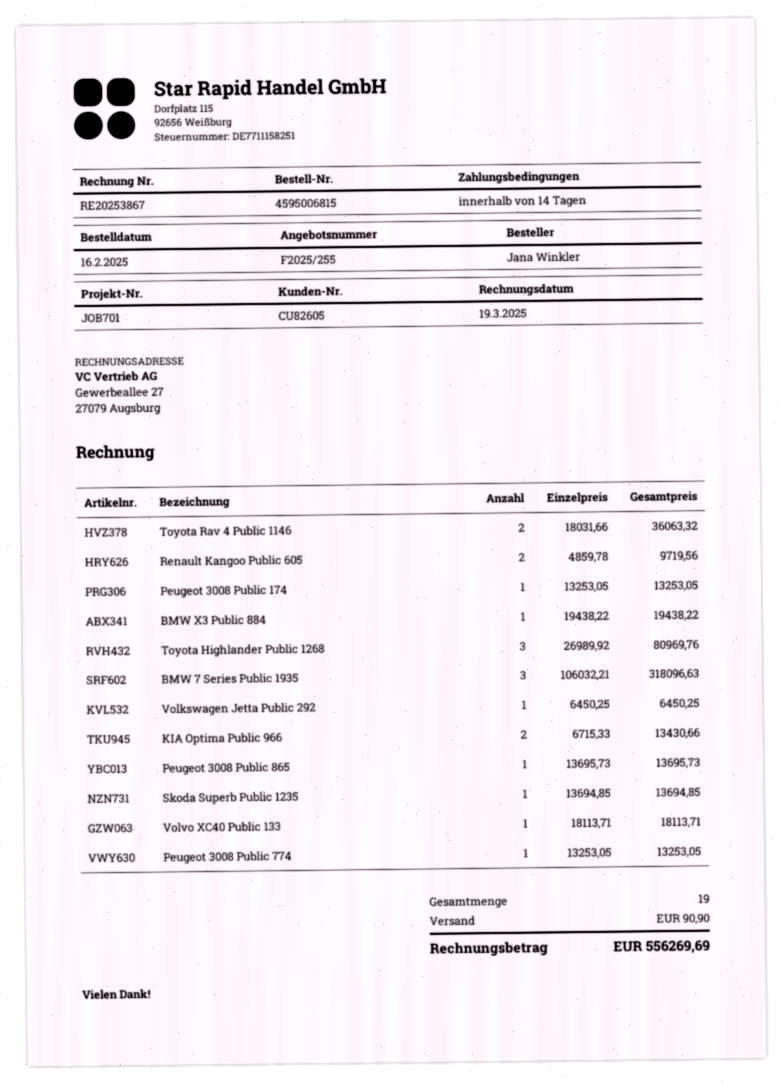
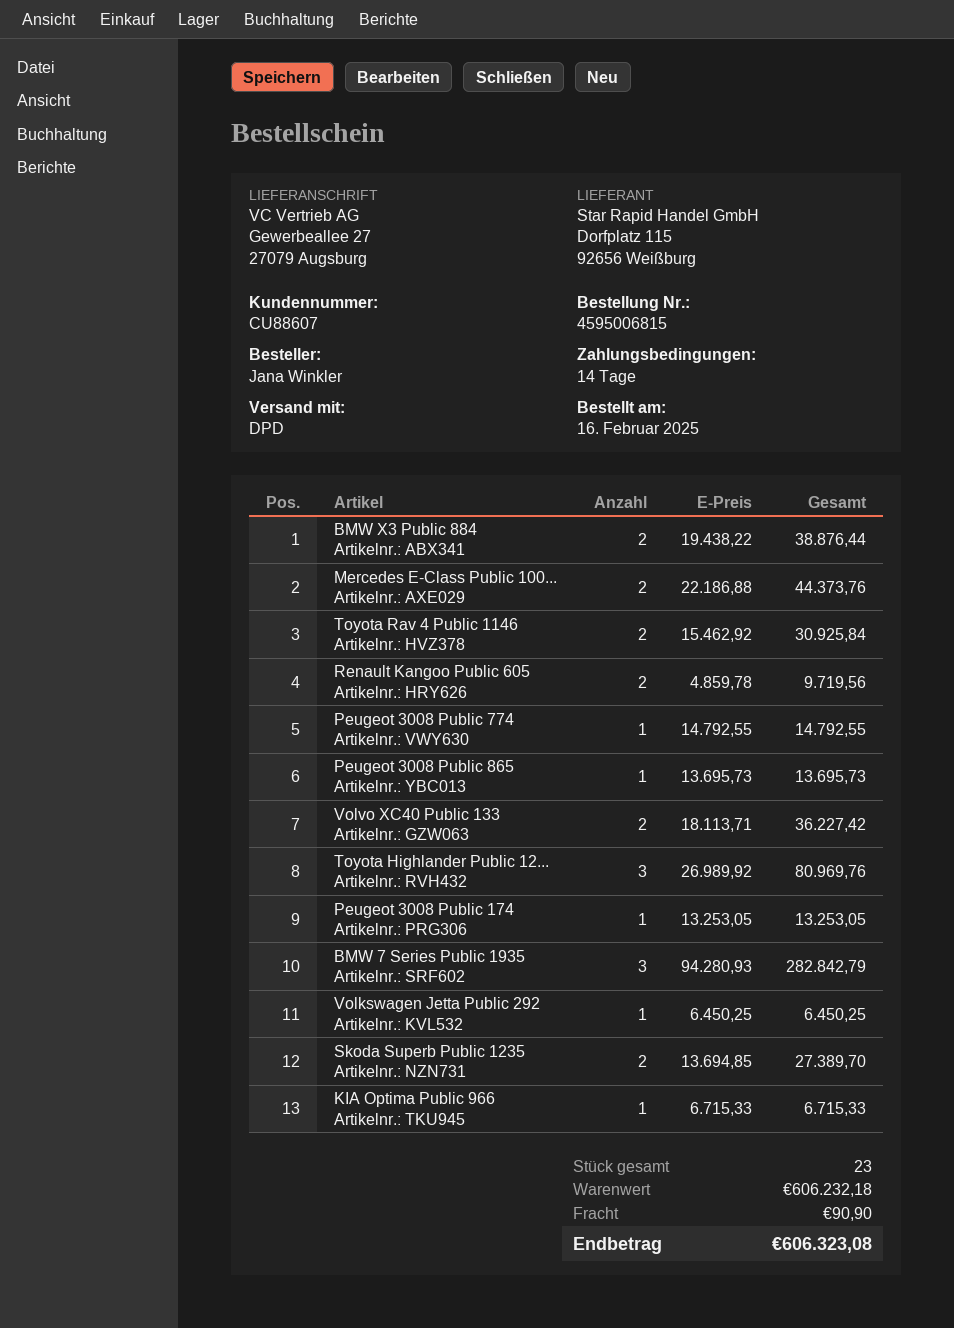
customer number: CU82605 -> CU88607
Toyota Rav 4 Public 1146: 2 x 18031.66 = 36063.32 -> 2 x 15462.92 = 30925.84
BMW X3 Public 884: 1 x 19438.22 = 19438.22 -> 2 x 19438.22 = 38876.44
BMW 7 Series Public 1935: 3 x 106032.21 = 318096.63 -> 3 x 94280.93 = 282842.79
KIA Optima Public 966: 2 x 6715.33 = 13430.66 -> 1 x 6715.33 = 6715.33
Skoda Superb Public 1235: 1 x 13694.85 = 13694.85 -> 2 x 13694.85 = 27389.70
Volvo XC40 Public 133: 1 x 18113.71 = 18113.71 -> 2 x 18113.71 = 36227.42
Peugeot 3008 Public 774: 1 x 13253.05 = 13253.05 -> 1 x 14792.55 = 14792.55
Mercedes E-Class Public 100...: none -> 2 x 22186.88 = 44373.76
total quantity: 19 -> 23
total: 556269.69 -> 606323.08

